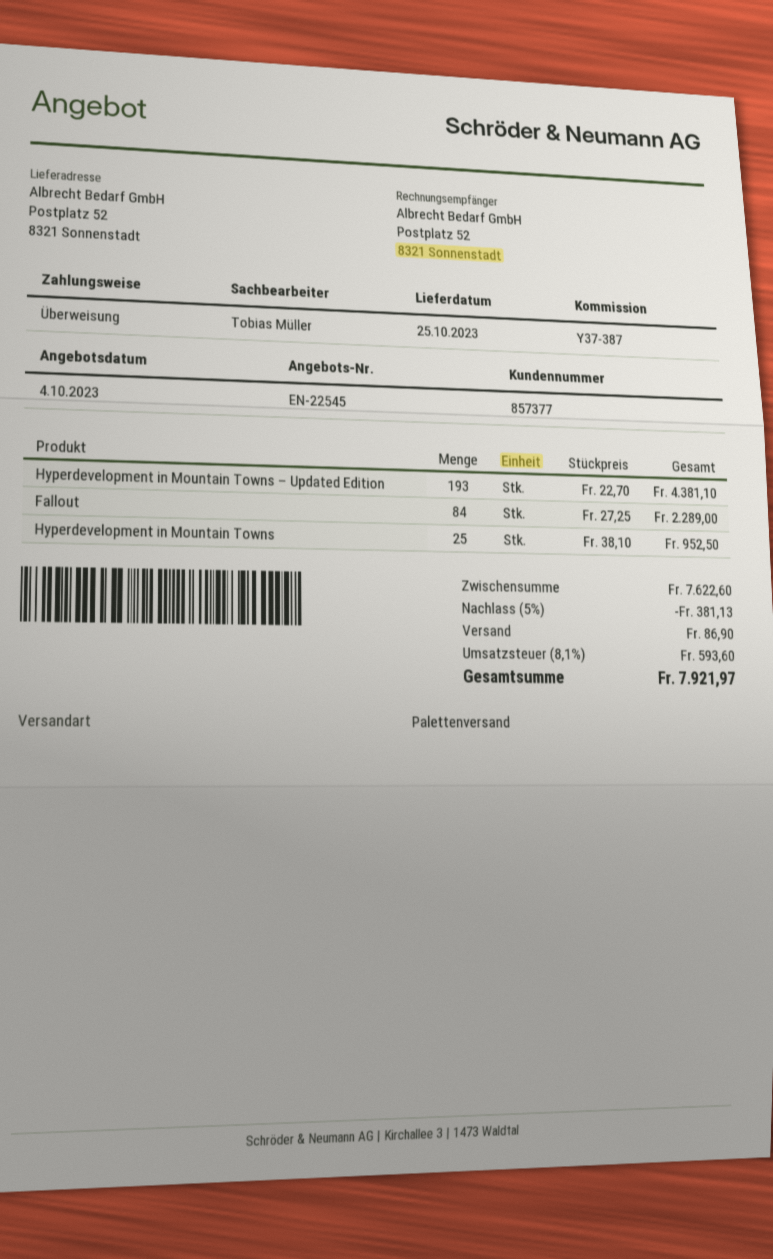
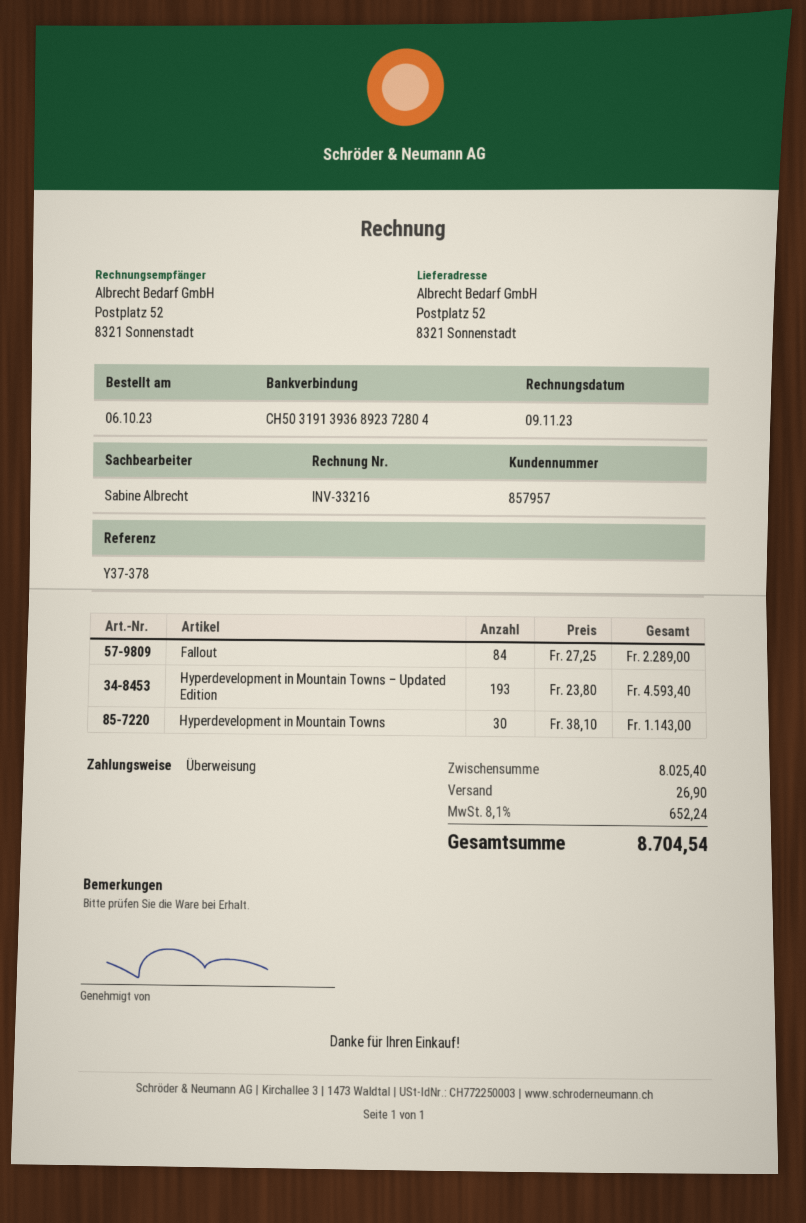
customer number: 857377 -> 857957
reference: Y37-387 -> Y37-378
sales rep: Tobias Müller -> Sabine Albrecht
Hyperdevelopment in Mountain Towns – Updated Edition: 193 x 22.70 = 4381.10 -> 193 x 23.80 = 4593.40
Hyperdevelopment in Mountain Towns: 25 x 38.10 = 952.50 -> 30 x 38.10 = 1143.00
subtotal: 7622.60 -> 8025.40
discount: 5% = 381.13 -> none
shipping: 86.90 -> 26.90
tax: 8.1% = 593.60 -> 8.1% = 652.24
total: 7921.97 -> 8704.54

